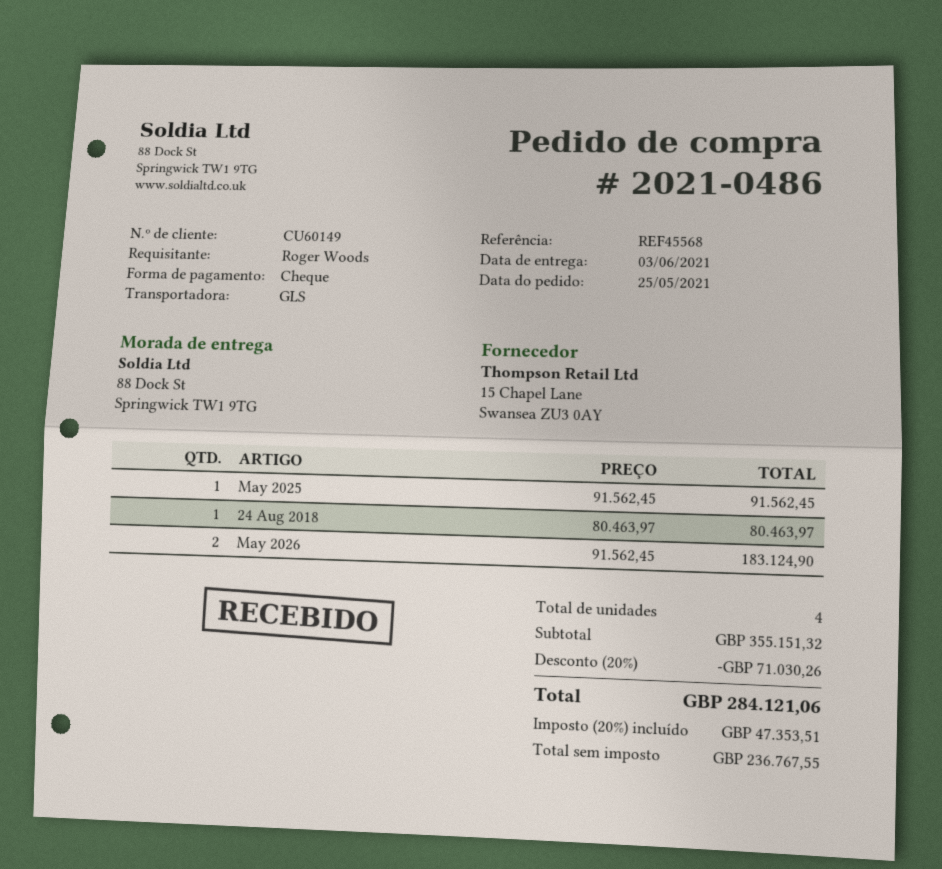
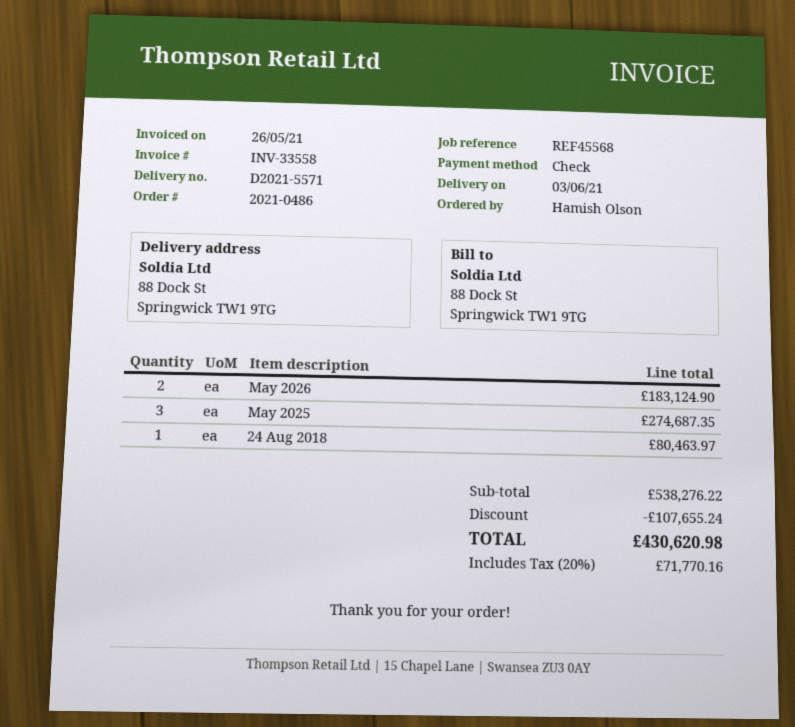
ordered by: Roger Woods -> Hamish Olson
May 2025: 1 for 91562.45 -> 3 for 274687.35
subtotal: 355151.32 -> 538276.22
discount: 71030.26 -> 107655.24
tax: 20% = 47353.51 -> 20% = 71770.16
total: 284121.06 -> 430620.98

